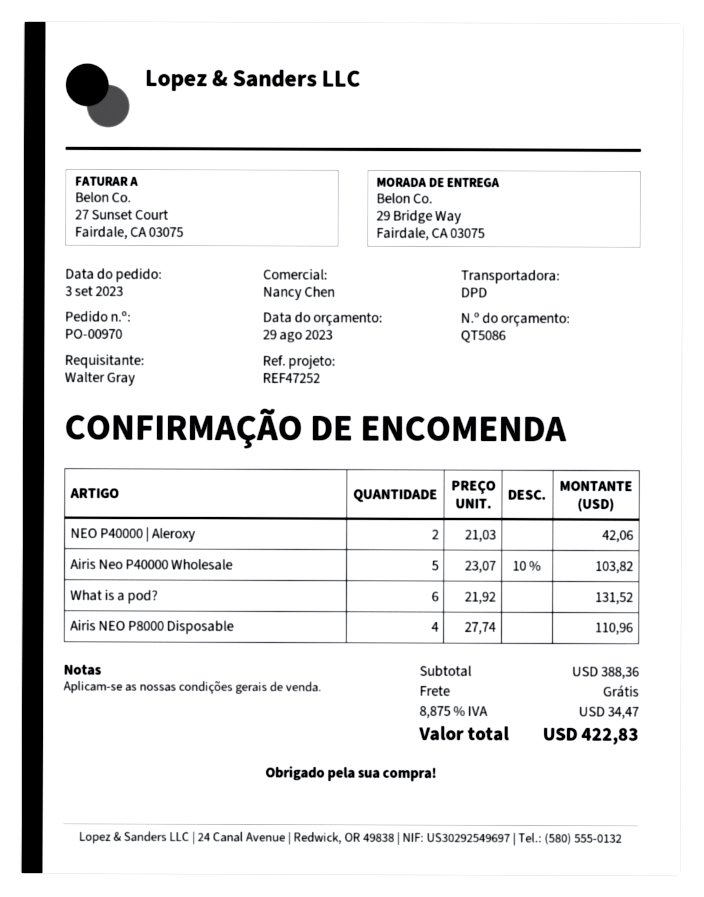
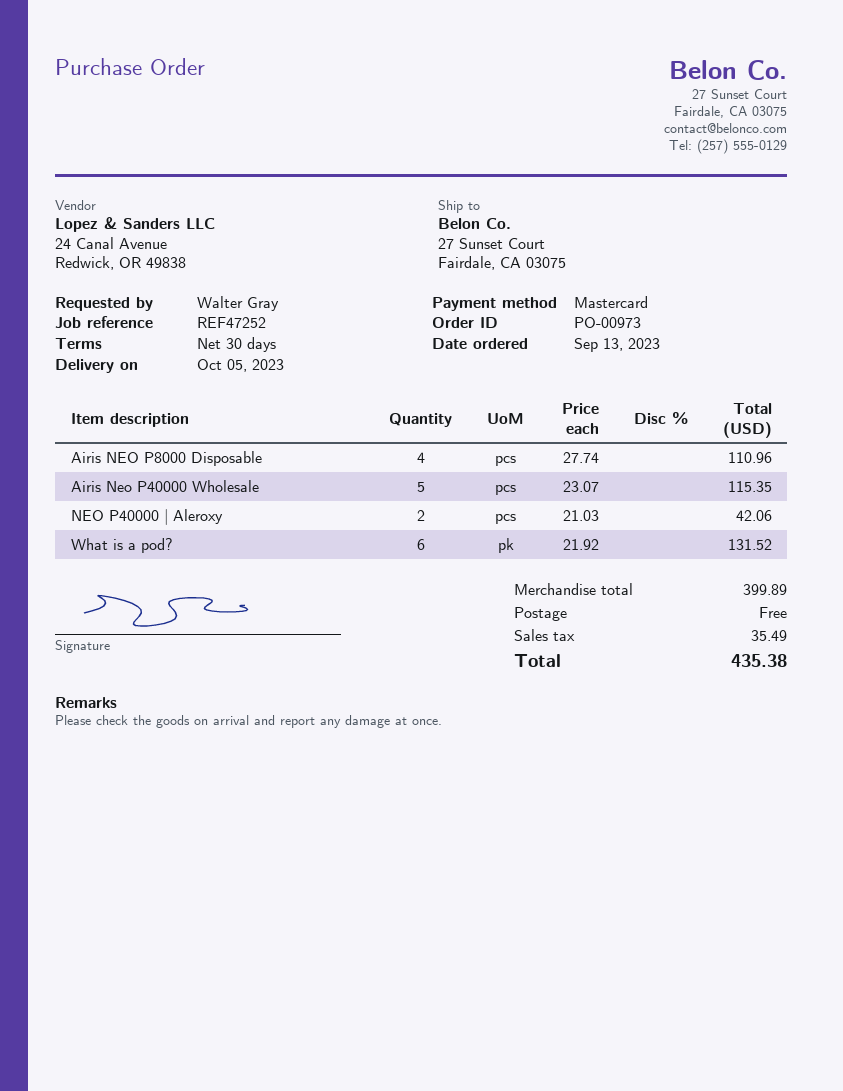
order number: PO-00970 -> PO-00973
order date: 2023-09-03 -> 2023-09-13
ship to: 29 Bridge Way, Fairdale, CA 03075 -> 27 Sunset Court, Fairdale, CA 03075
Airis Neo P40000 Wholesale: 5 x 23.07 - 10% = 103.82 -> 5 x 23.07 = 115.35
subtotal: 388.36 -> 399.89
tax: 34.47 -> 35.49
total: 422.83 -> 435.38

